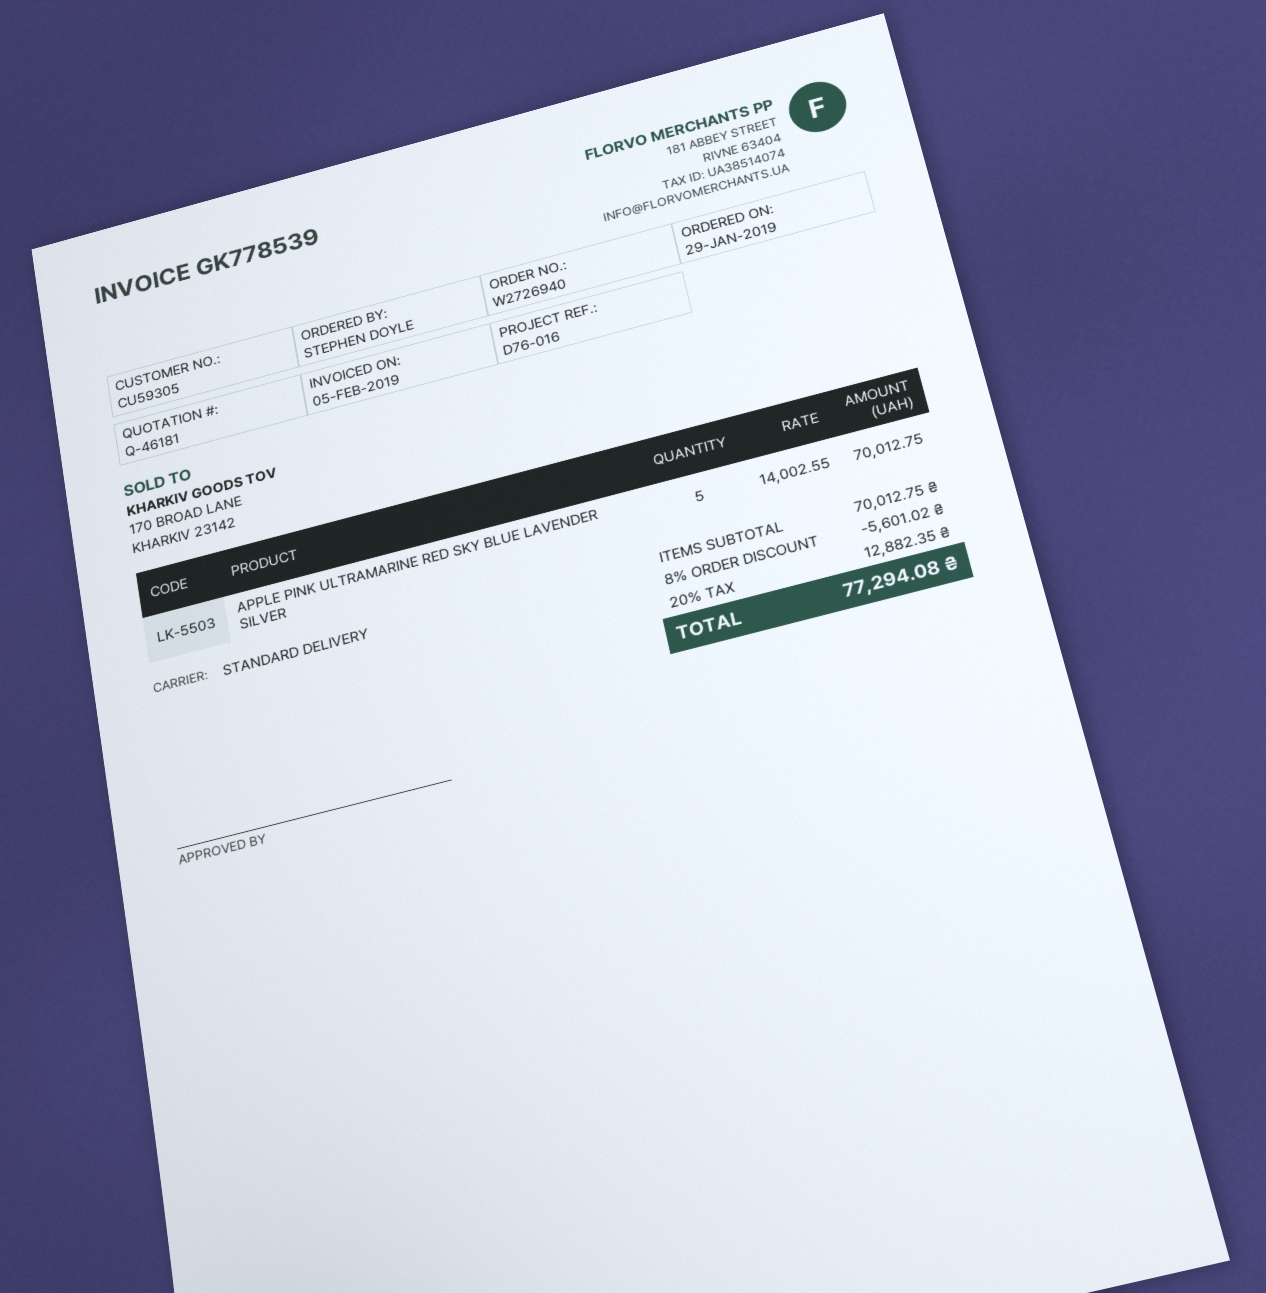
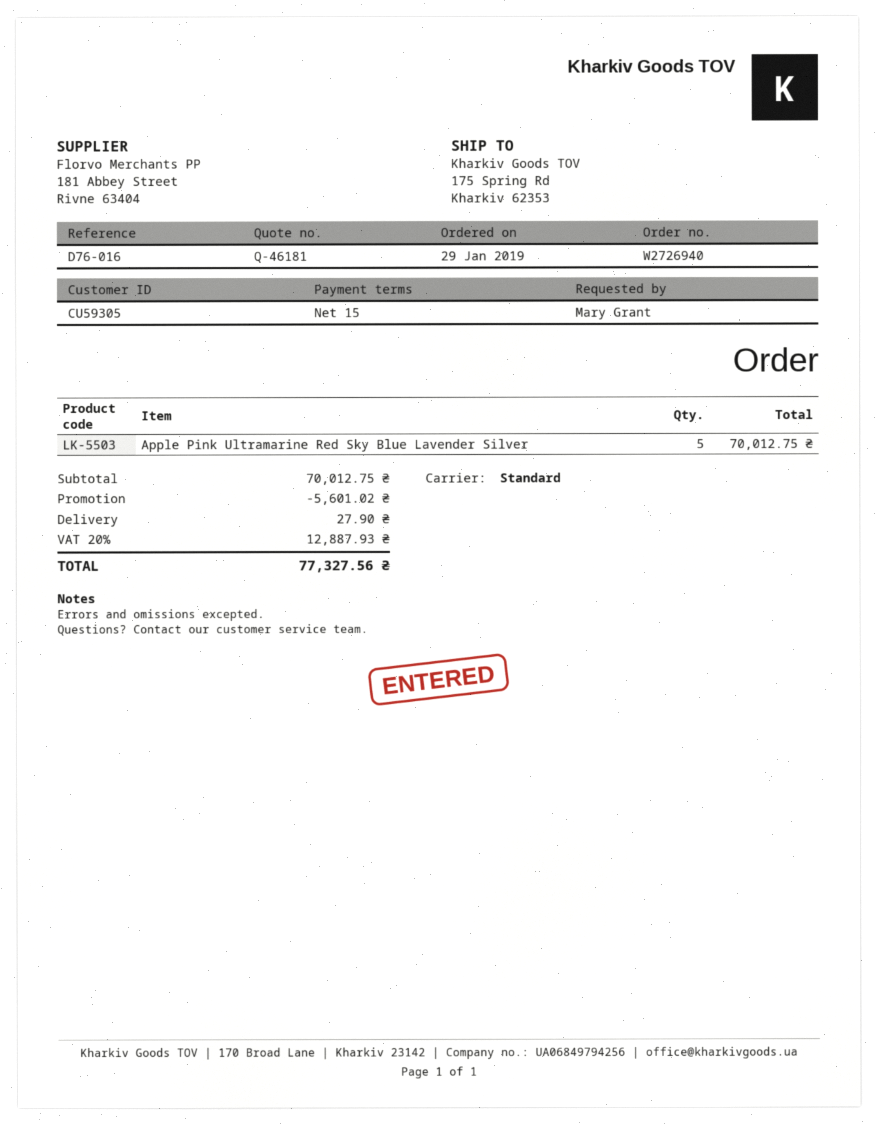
ordered by: STEPHEN DOYLE -> Mary Grant
shipping: none -> 27.90
tax: 20% = 12882.35 -> 20% = 12887.93
total: 77294.08 -> 77327.56

